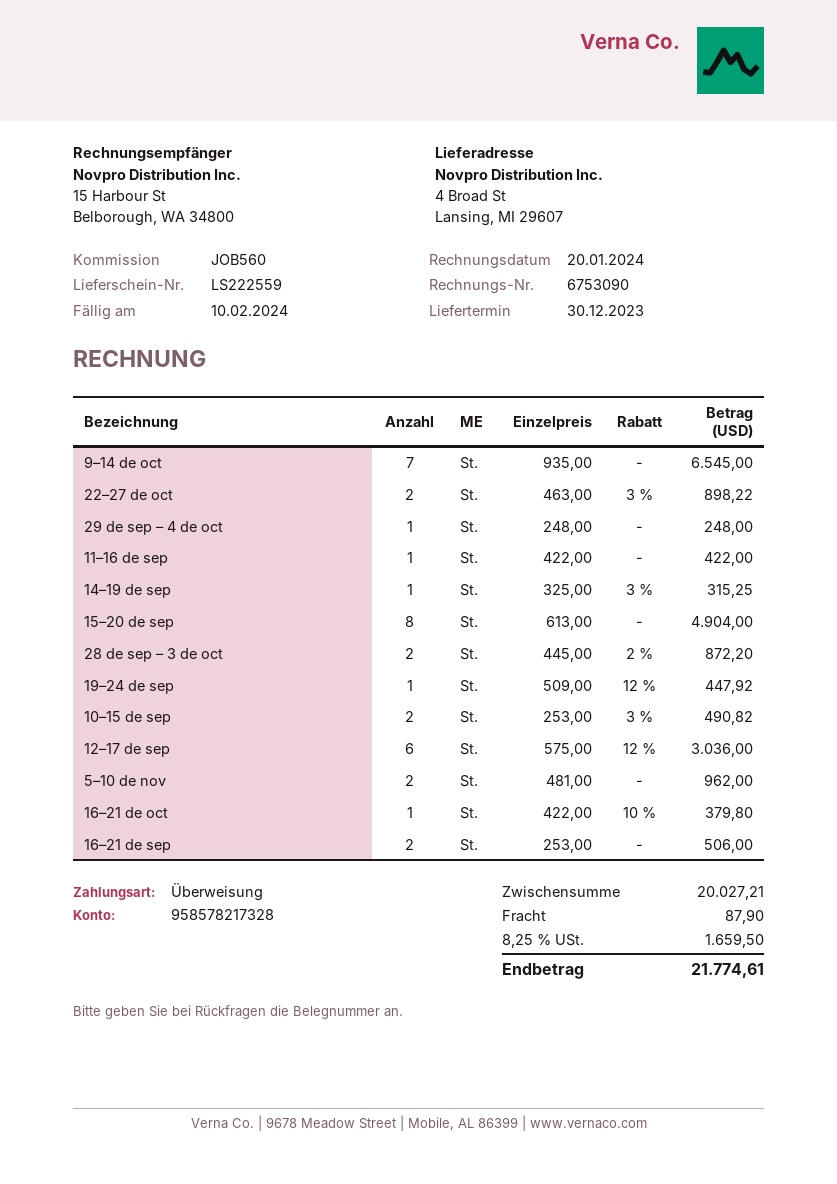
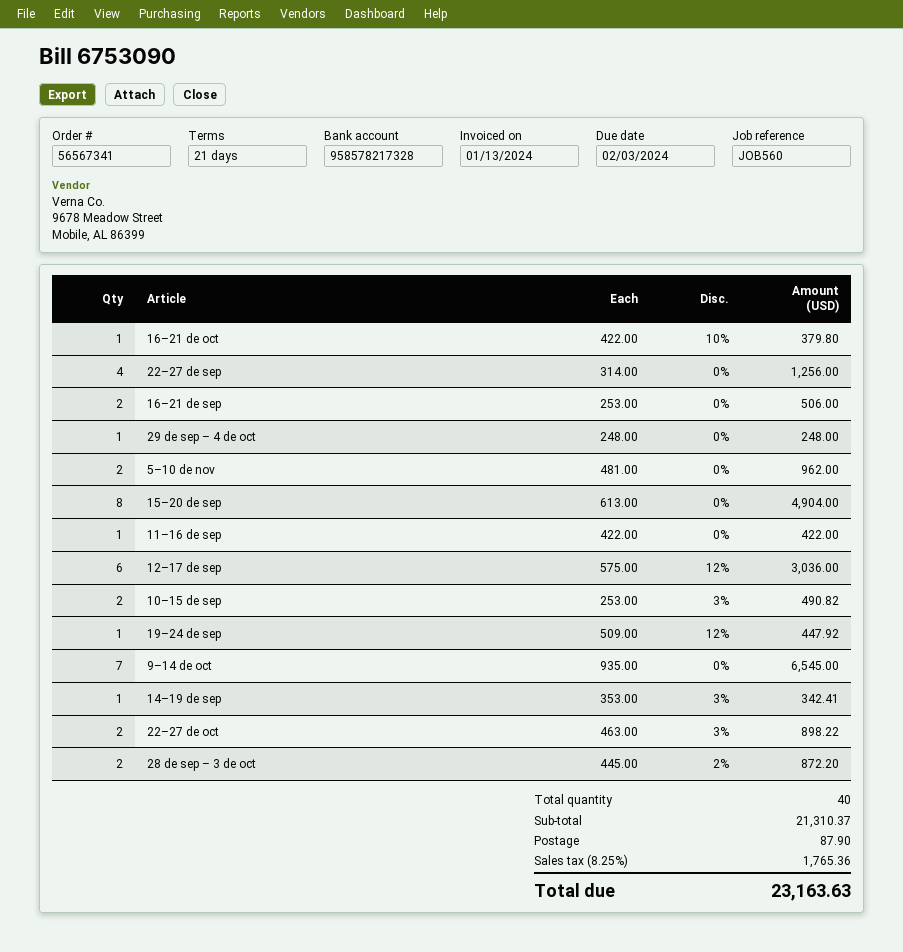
invoice date: 2024-01-20 -> 2024-01-13
due date: 2024-02-10 -> 2024-02-03
14–19 de sep: 1 x 325.00 - 3% = 315.25 -> 1 x 353.00 - 3% = 342.41
22–27 de sep: none -> 4 x 314.00 = 1256.00
subtotal: 20027.21 -> 21310.37
tax: 8.25% = 1659.50 -> 8.25% = 1765.36
total: 21774.61 -> 23163.63

